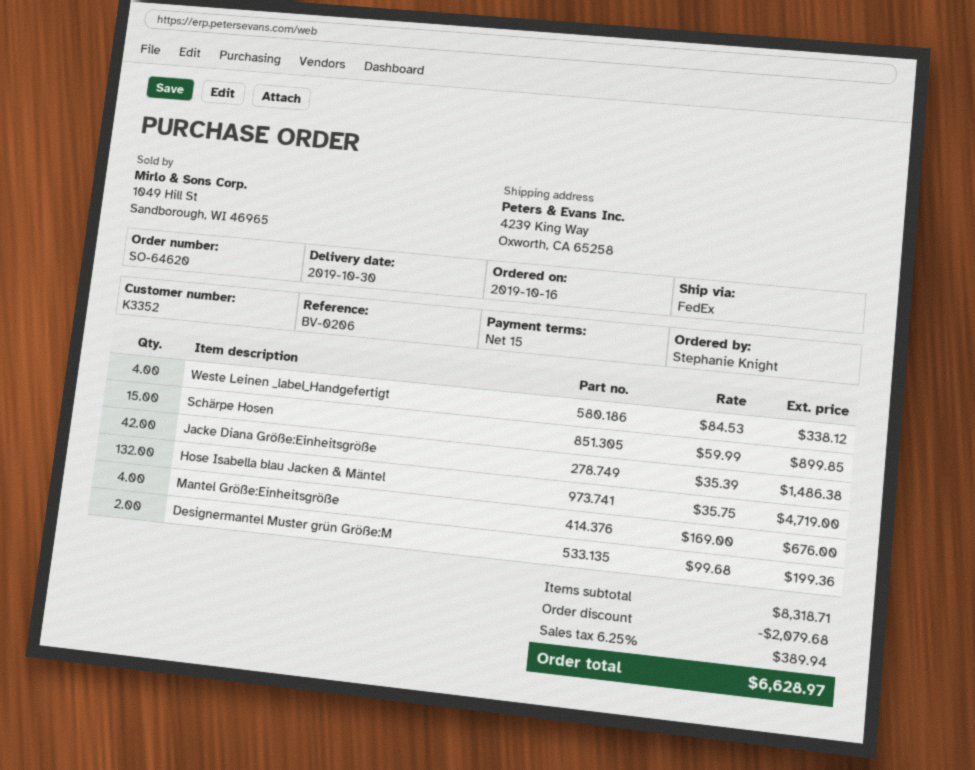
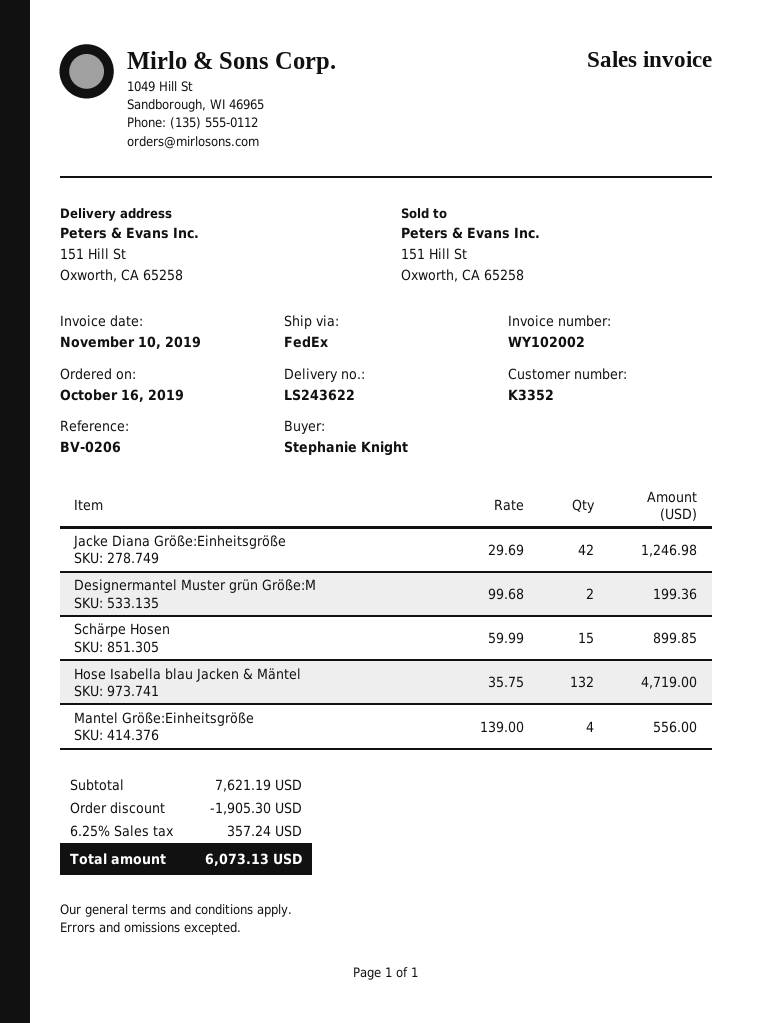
ship to: 4239 King Way, Oxworth, CA 65258 -> 151 Hill St, Oxworth, CA 65258
Weste Leinen _label_Handgefertigt: 4 x 84.53 = 338.12 -> none
Jacke Diana Größe:Einheitsgröße: 42 x 35.39 = 1486.38 -> 42 x 29.69 = 1246.98
Mantel Größe:Einheitsgröße: 4 x 169.00 = 676.00 -> 4 x 139.00 = 556.00
subtotal: 8318.71 -> 7621.19
discount: 2079.68 -> 1905.30
tax: 6.25% = 389.94 -> 6.25% = 357.24
total: 6628.97 -> 6073.13

